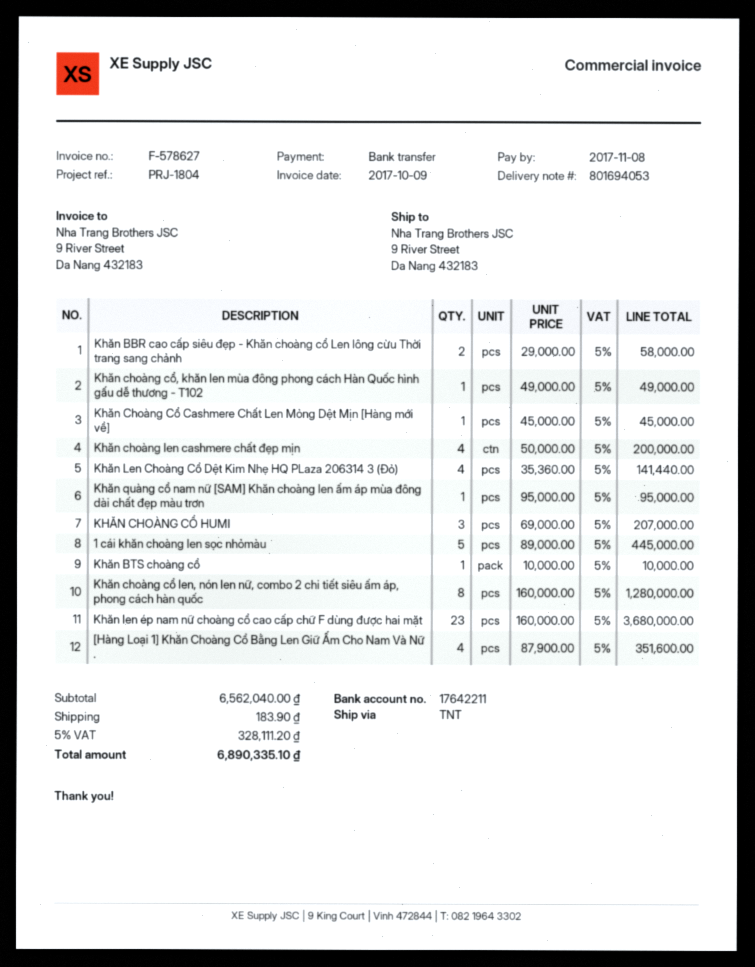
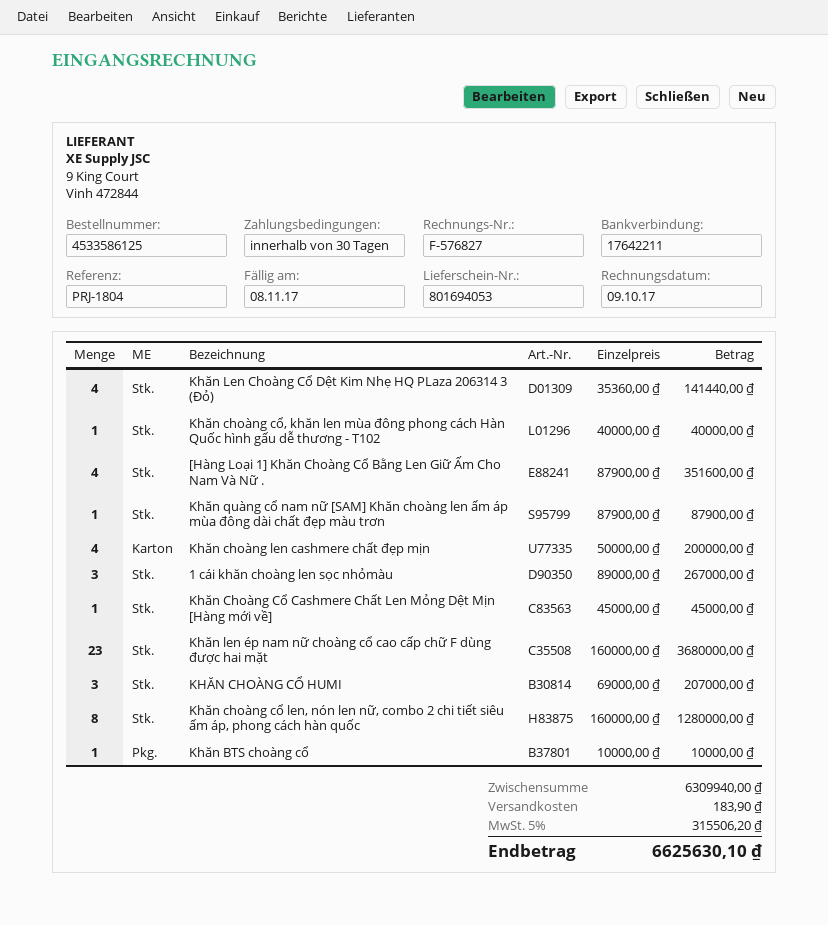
invoice number: F-578627 -> F-576827
Khăn BBR cao cấp siêu đẹp - Khăn choàng cổ Len lông cừu Thời trang sang chảnh: 2 x 29000.00 = 58000.00 -> none
Khăn choàng cổ, khăn len mùa đông phong cách Hàn Quốc hình gấu dễ thương - T102: 1 x 49000.00 = 49000.00 -> 1 x 40000.00 = 40000.00
Khăn quàng cổ nam nữ [SAM] Khăn choàng len ấm áp mùa đông dài chất đẹp màu trơn: 1 x 95000.00 = 95000.00 -> 1 x 87900.00 = 87900.00
1 cái khăn choàng len sọc nhỏmàu: 5 x 89000.00 = 445000.00 -> 3 x 89000.00 = 267000.00
subtotal: 6562040.00 -> 6309940.00
tax: 5% = 328111.20 -> 5% = 315506.20
total: 6890335.10 -> 6625630.10

